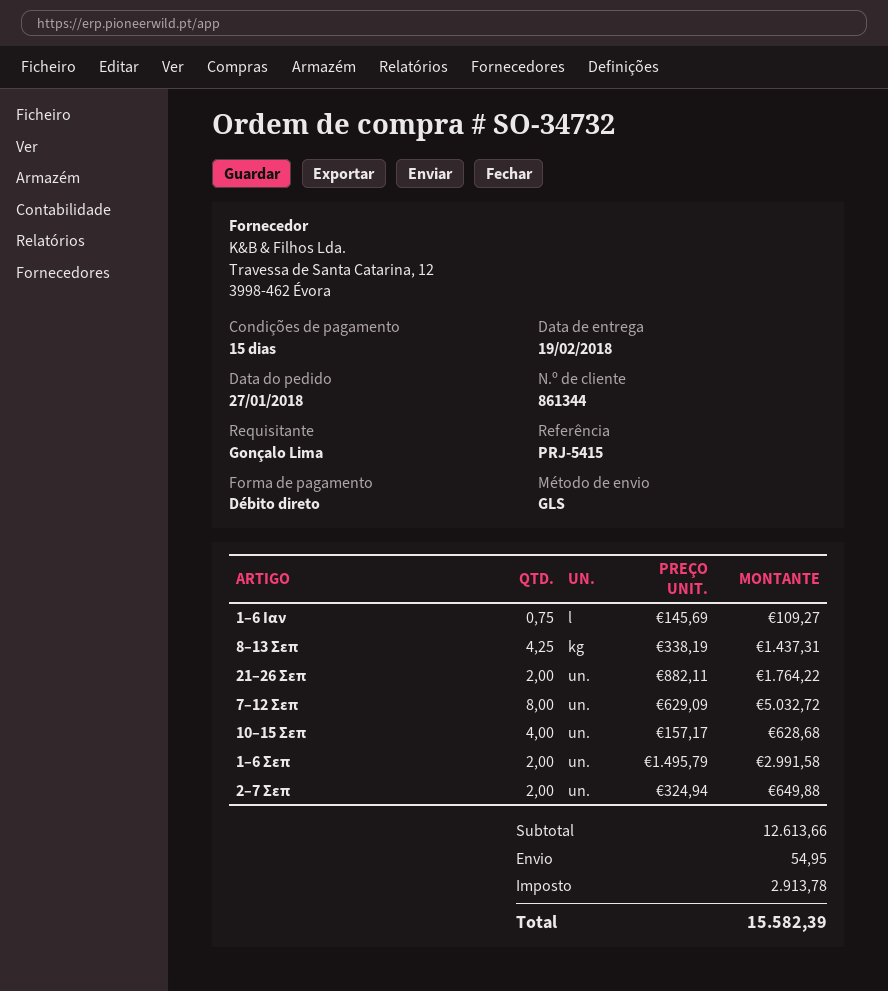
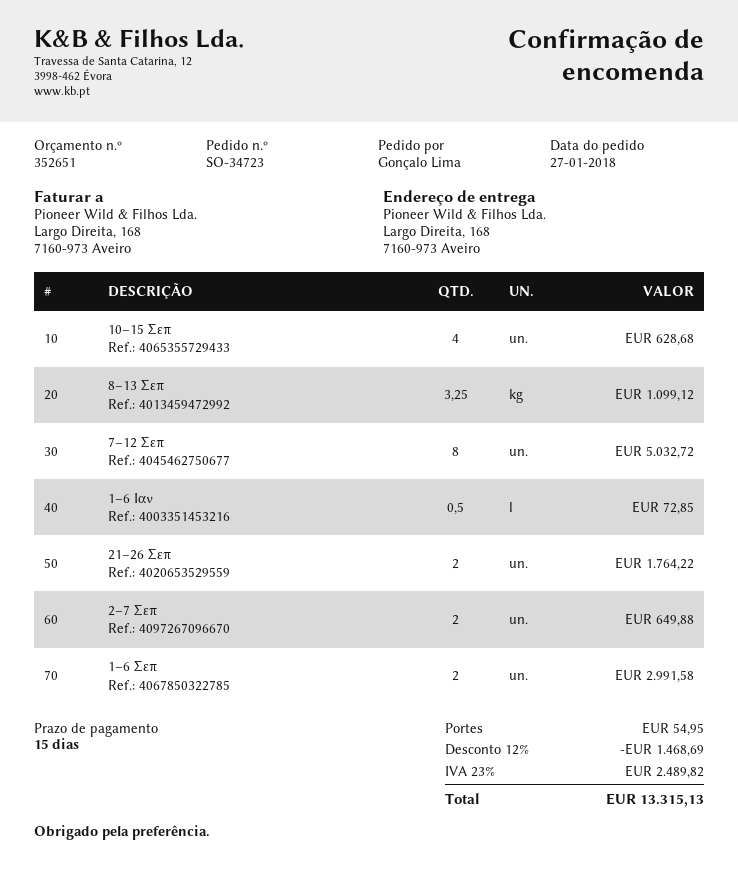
order number: SO-34732 -> SO-34723
1–6 Ιαν: 0.75 for 109.27 -> 0.5 for 72.85
8–13 Σεπ: 4.25 for 1437.31 -> 3.25 for 1099.12
discount: none -> 12% = 1468.69
tax: 2913.78 -> 2489.82
total: 15582.39 -> 13315.13

